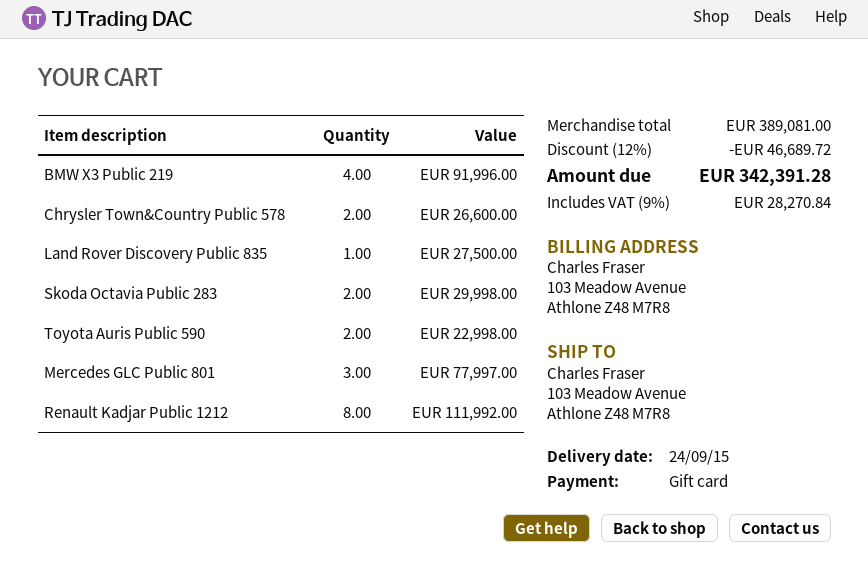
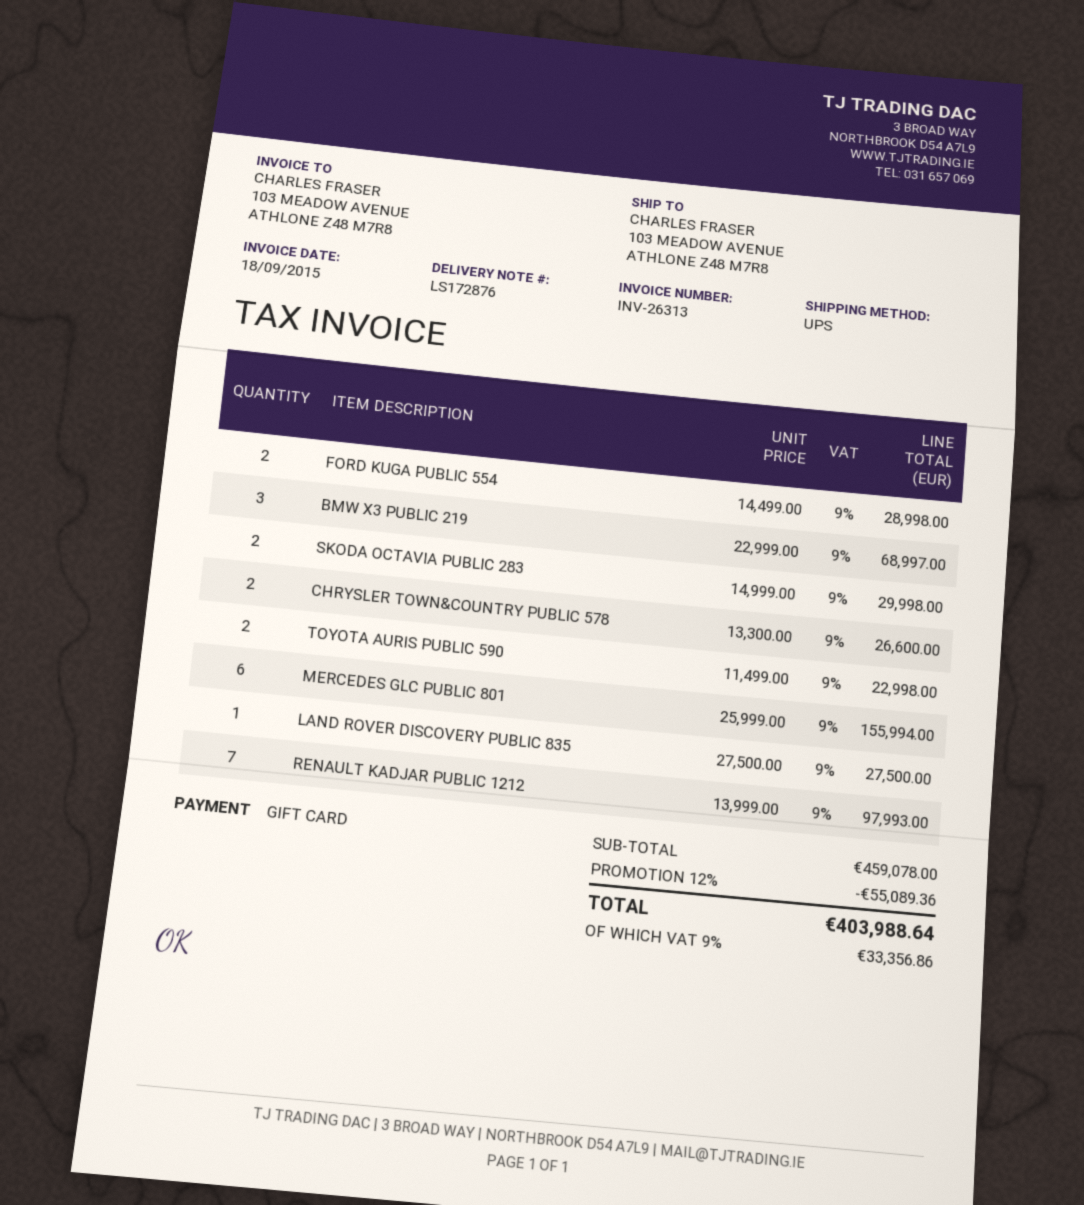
BMW X3 Public 219: 4 for 91996.00 -> 3 for 68997.00
Mercedes GLC Public 801: 3 for 77997.00 -> 6 for 155994.00
Renault Kadjar Public 1212: 8 for 111992.00 -> 7 for 97993.00
FORD KUGA PUBLIC 554: none -> 2 for 28998.00
subtotal: 389081.00 -> 459078.00
discount: 12% = 46689.72 -> 12% = 55089.36
tax: 9% = 28270.84 -> 9% = 33356.86
total: 342391.28 -> 403988.64

